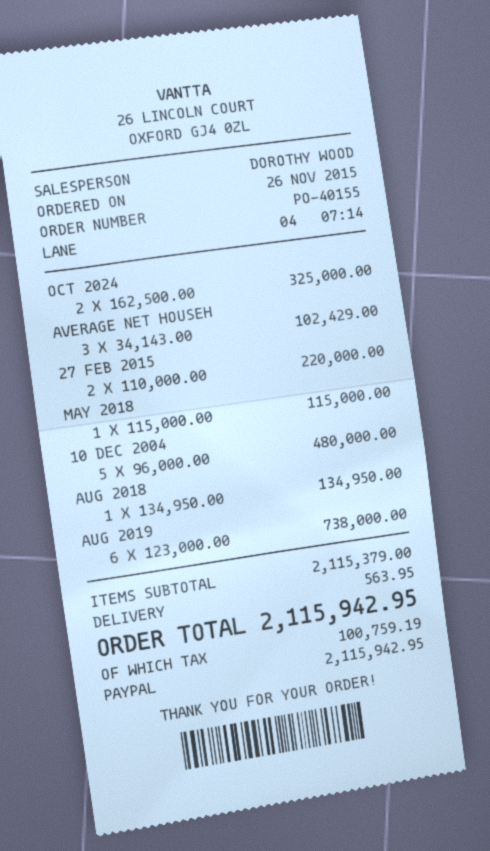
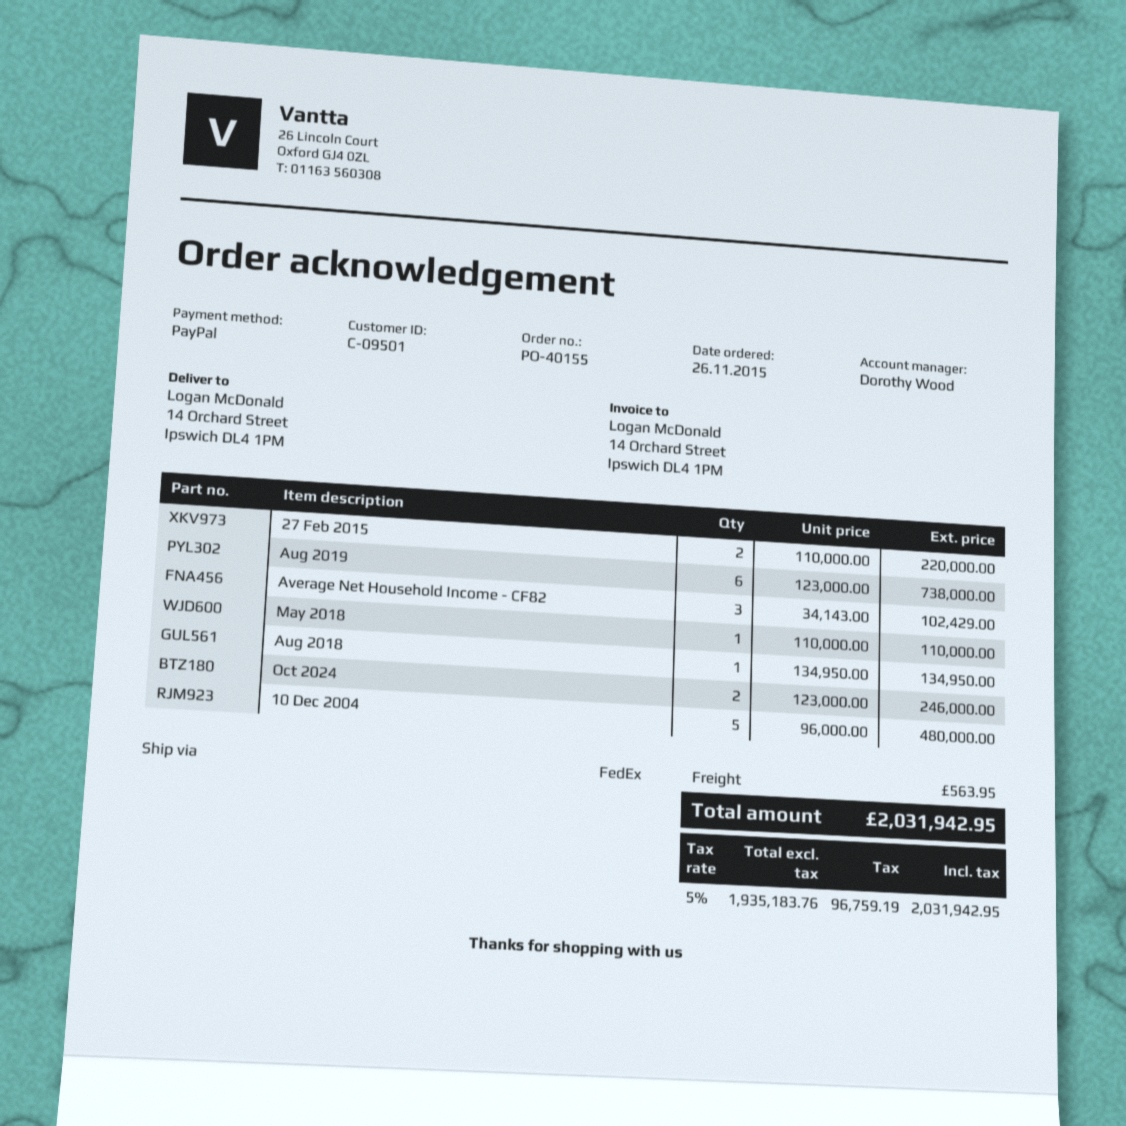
OCT 2024: 2 x 162500.00 = 325000.00 -> 2 x 123000.00 = 246000.00
MAY 2018: 1 x 115000.00 = 115000.00 -> 1 x 110000.00 = 110000.00
tax: 100759.19 -> 96759.19
total: 2115942.95 -> 2031942.95

